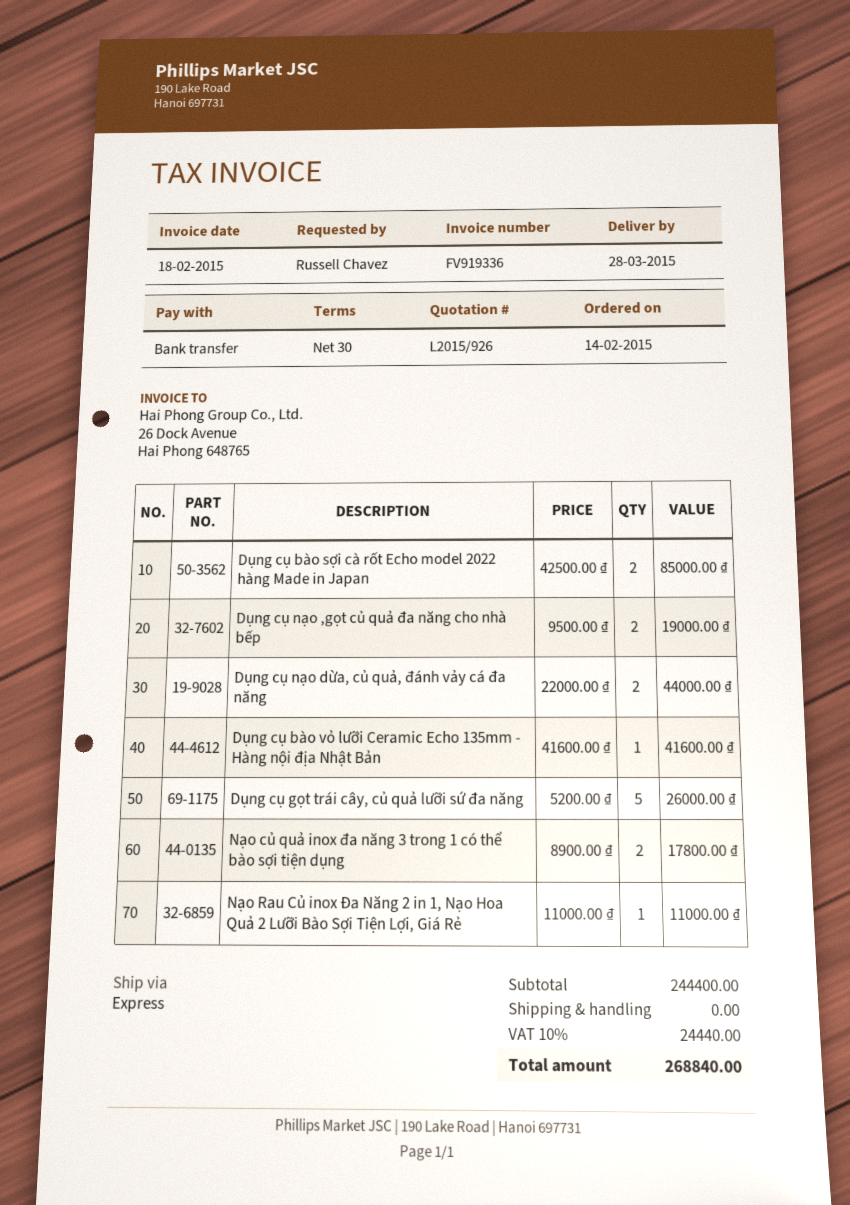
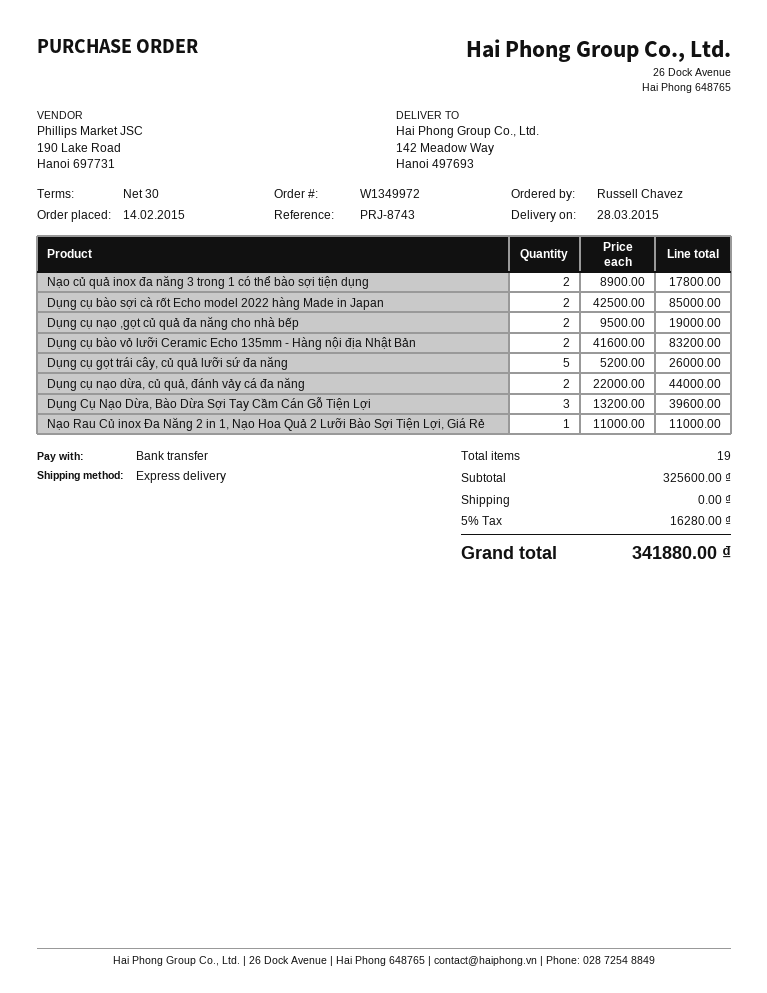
Dụng cụ bào vỏ lưỡi Ceramic Echo 135mm - Hàng nội địa Nhật Bản: 1 x 41600.00 = 41600.00 -> 2 x 41600.00 = 83200.00
Dụng Cụ Nạo Dừa, Bào Dừa Sợi Tay Cầm Cán Gỗ Tiện Lợi: none -> 3 x 13200.00 = 39600.00
subtotal: 244400.00 -> 325600.00
tax: 10% = 24440.00 -> 5% = 16280.00
total: 268840.00 -> 341880.00

